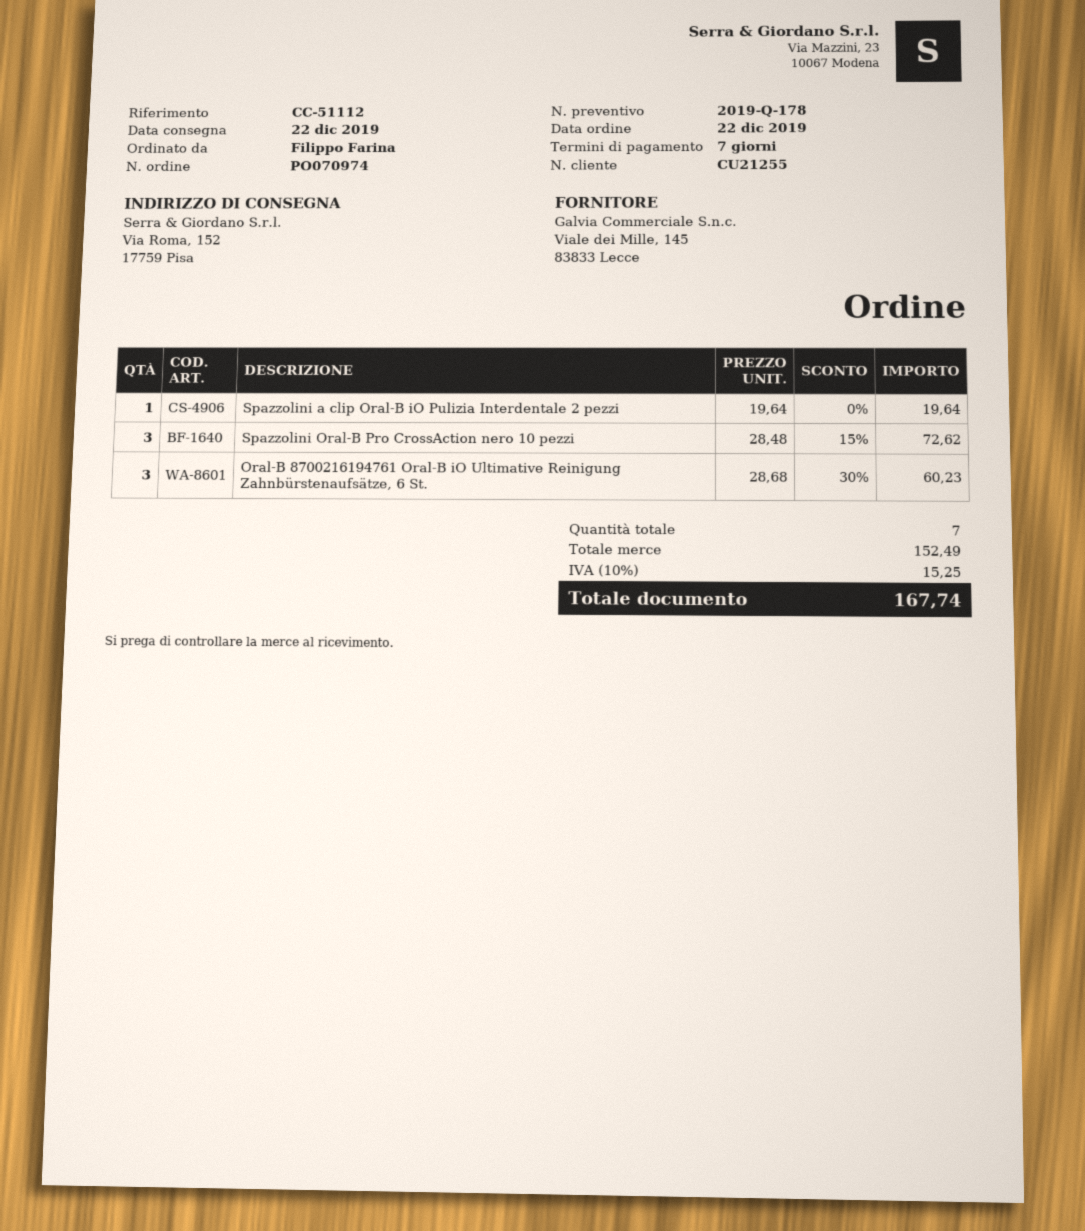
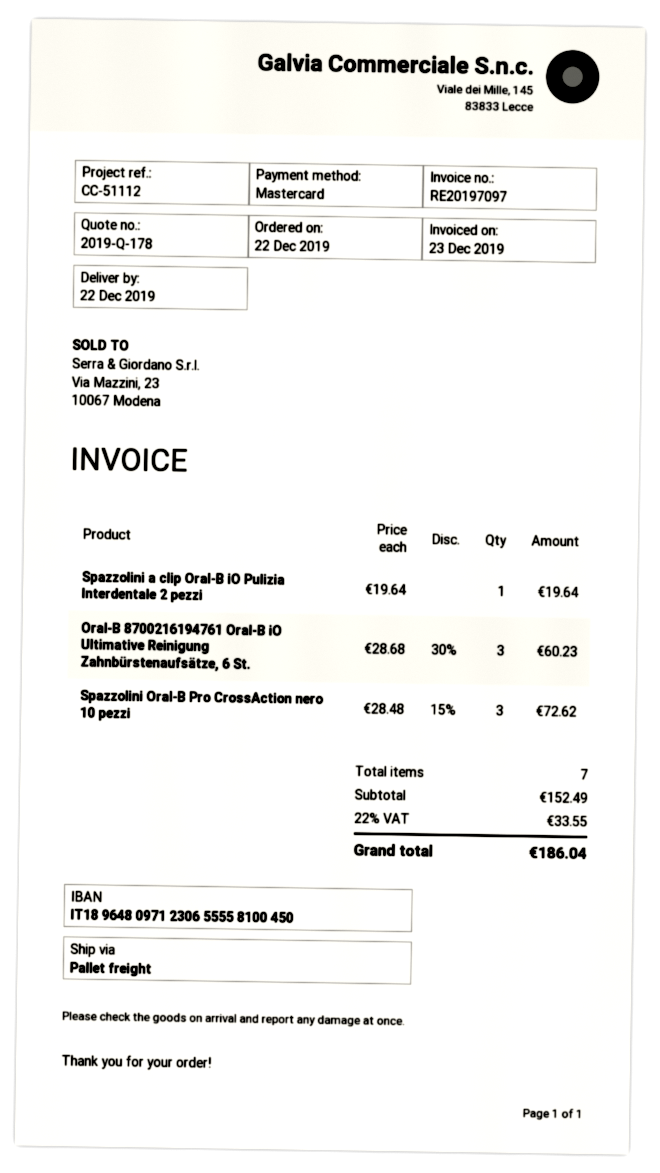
tax: 10% = 15.25 -> 22% = 33.55
total: 167.74 -> 186.04

